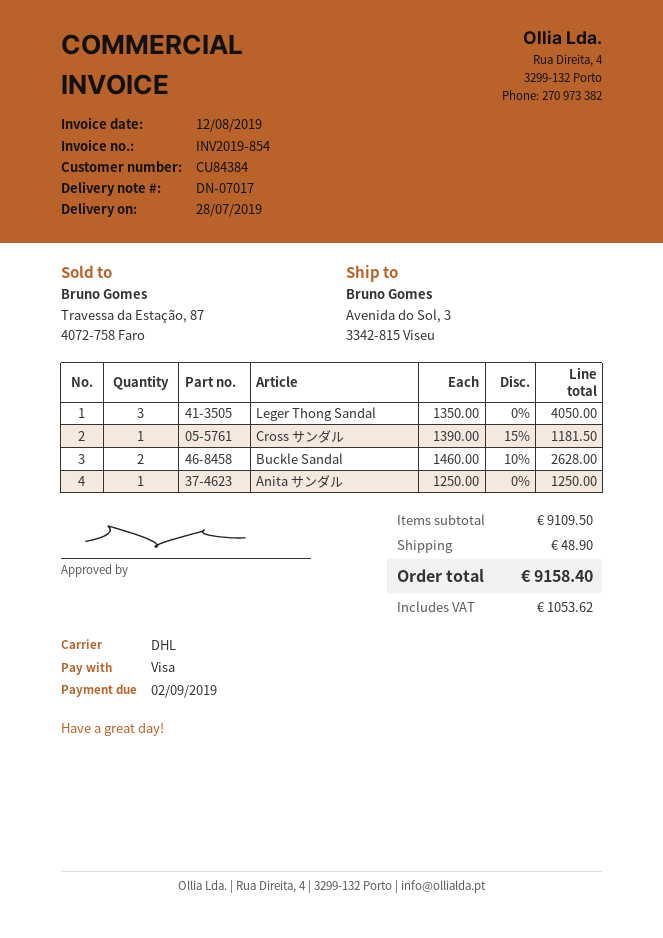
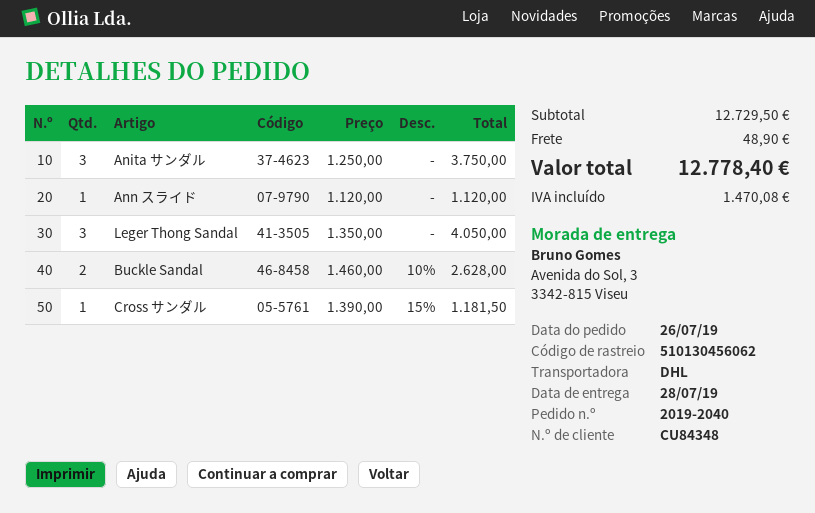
customer number: CU84384 -> CU84348
Anita サンダル: 1 x 1250.00 = 1250.00 -> 3 x 1250.00 = 3750.00
Ann スライド: none -> 1 x 1120.00 = 1120.00
subtotal: 9109.50 -> 12729.50
tax: 1053.62 -> 1470.08
total: 9158.40 -> 12778.40

